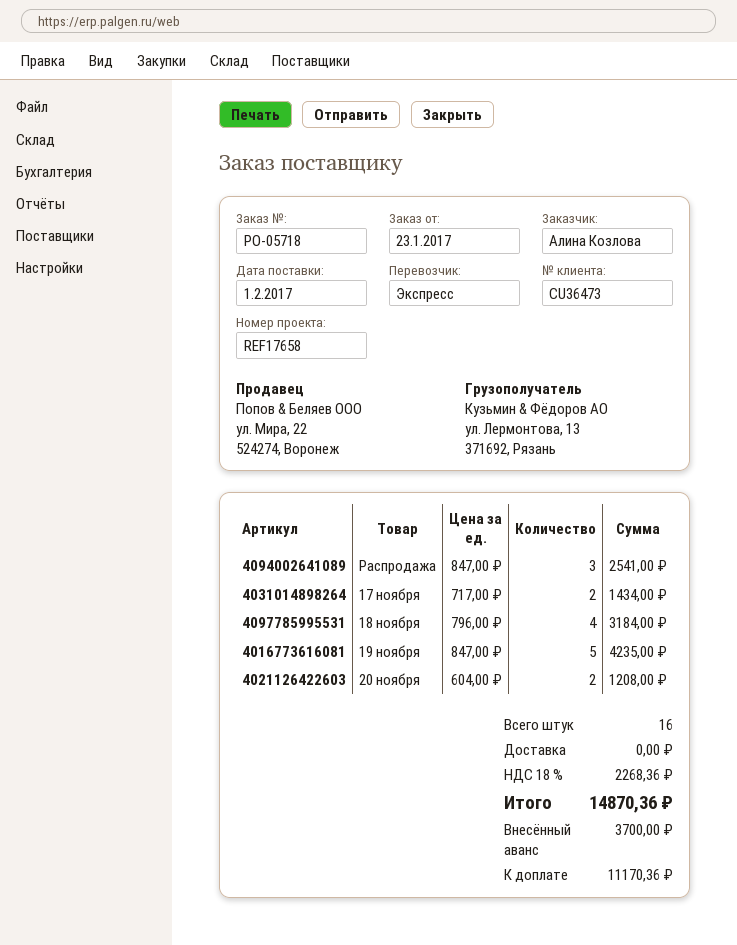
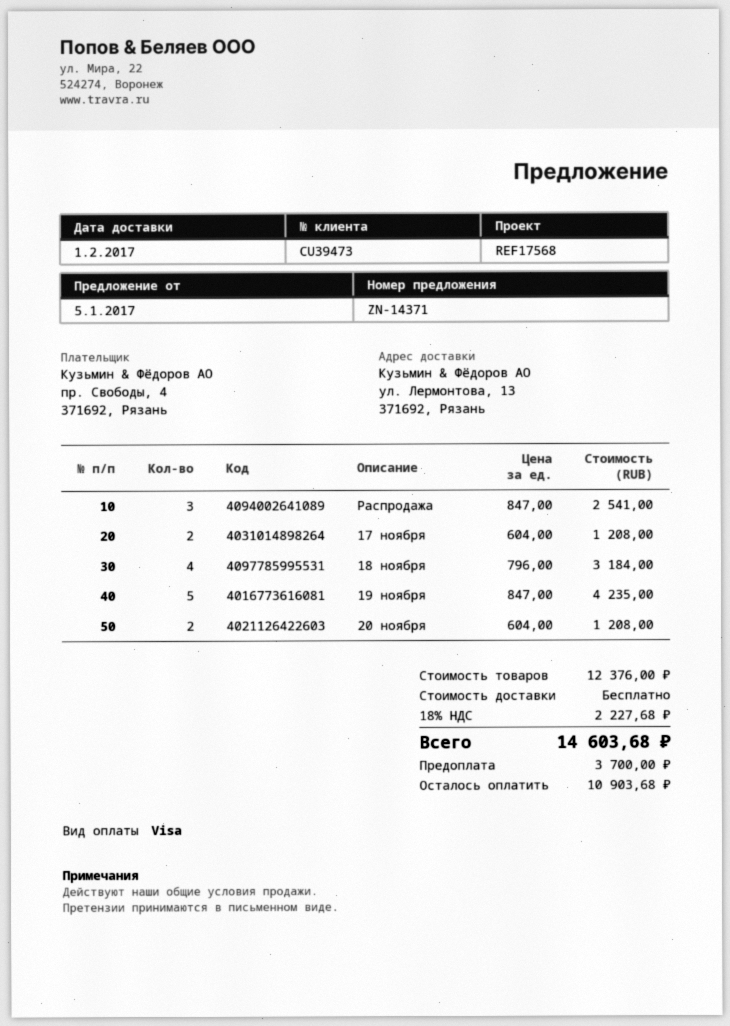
customer number: CU36473 -> CU39473
reference: REF17658 -> REF17568
17 ноября: 2 x 717.00 = 1434.00 -> 2 x 604.00 = 1208.00
tax: 18% = 2268.36 -> 18% = 2227.68
total: 14870.36 -> 14603.68
balance: 11170.36 -> 10903.68

